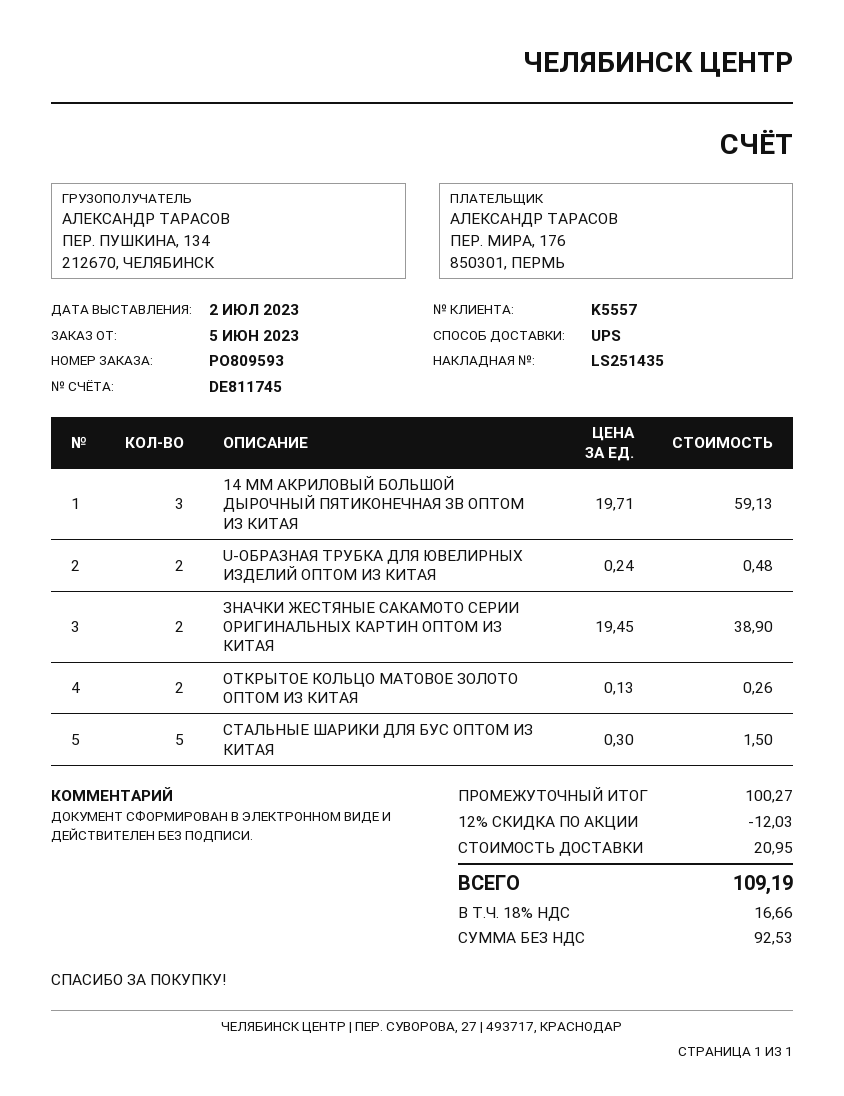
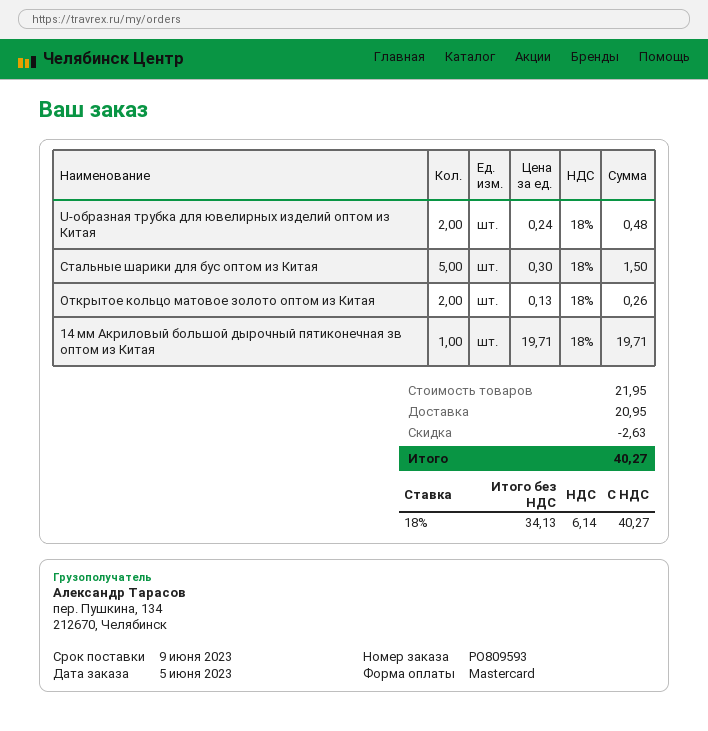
14 ММ АКРИЛОВЫЙ БОЛЬШОЙ ДЫРОЧНЫЙ ПЯТИКОНЕЧНАЯ ЗВ ОПТОМ ИЗ КИТАЯ: 3 x 19.71 = 59.13 -> 1 x 19.71 = 19.71
ЗНАЧКИ ЖЕСТЯНЫЕ САКАМОТО СЕРИИ ОРИГИНАЛЬНЫХ КАРТИН ОПТОМ ИЗ КИТАЯ: 2 x 19.45 = 38.90 -> none
subtotal: 100.27 -> 21.95
discount: 12.03 -> 2.63
net: 92.53 -> 34.13
tax: 18% = 16.66 -> 18% = 6.14
total: 109.19 -> 40.27

